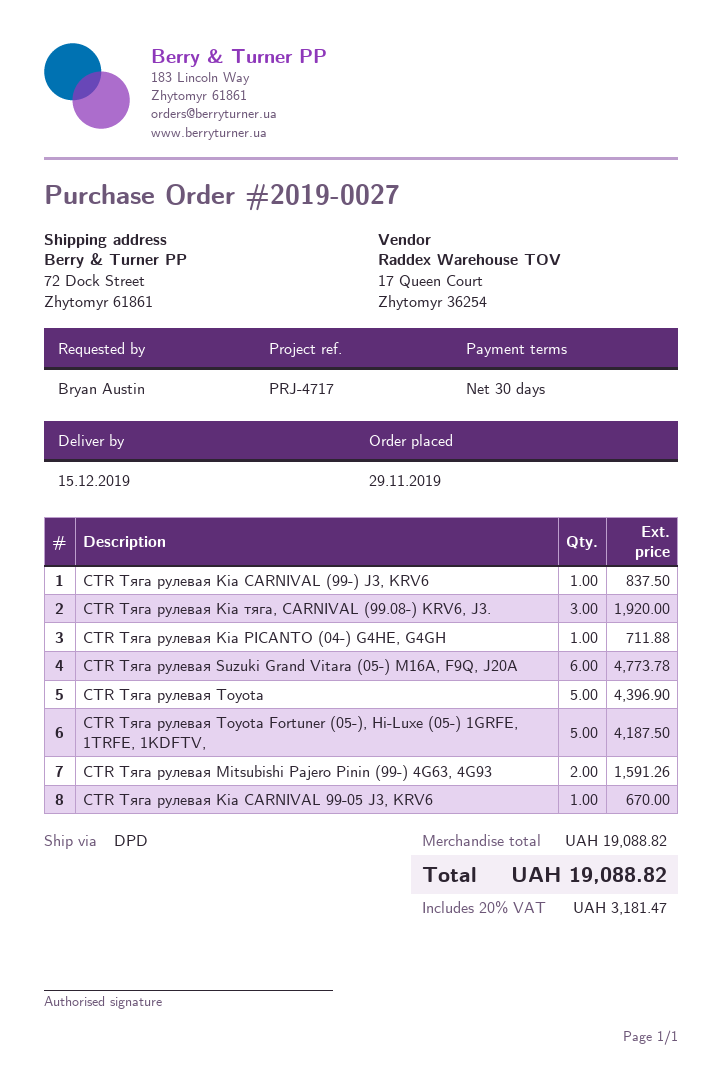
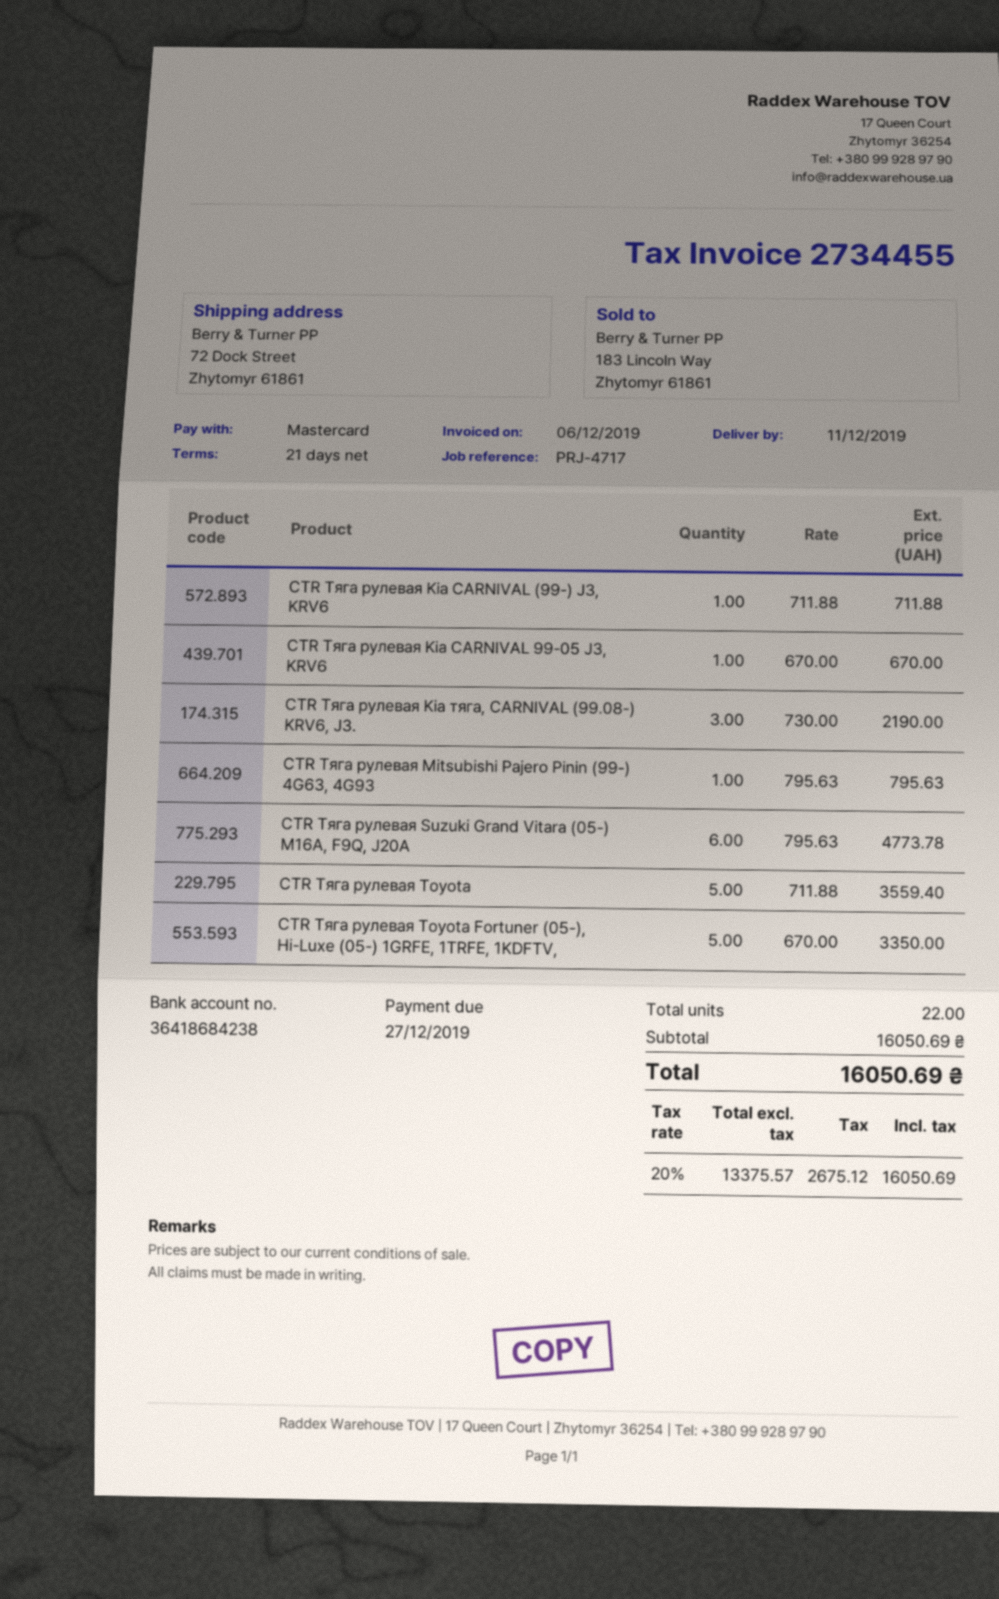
delivery date: 2019-12-15 -> 2019-12-11
payment terms: 30 days -> 21 days
CTR Тяга рулевая Kia CARNIVAL (99-) J3, KRV6: 1 for 837.50 -> 1 for 711.88
CTR Тяга рулевая Kia тяга, CARNIVAL (99.08-) KRV6, J3.: 3 for 1920.00 -> 3 for 2190.00
CTR Тяга рулевая Kia PICANTO (04-) G4HE, G4GH: 1 for 711.88 -> none
CTR Тяга рулевая Toyota: 5 for 4396.90 -> 5 for 3559.40
CTR Тяга рулевая Toyota Fortuner (05-), Hi-Luxe (05-) 1GRFE, 1TRFE, 1KDFTV,: 5 for 4187.50 -> 5 for 3350.00
CTR Тяга рулевая Mitsubishi Pajero Pinin (99-) 4G63, 4G93: 2 for 1591.26 -> 1 for 795.63
subtotal: 19088.82 -> 16050.69
tax: 20% = 3181.47 -> 20% = 2675.12
total: 19088.82 -> 16050.69

